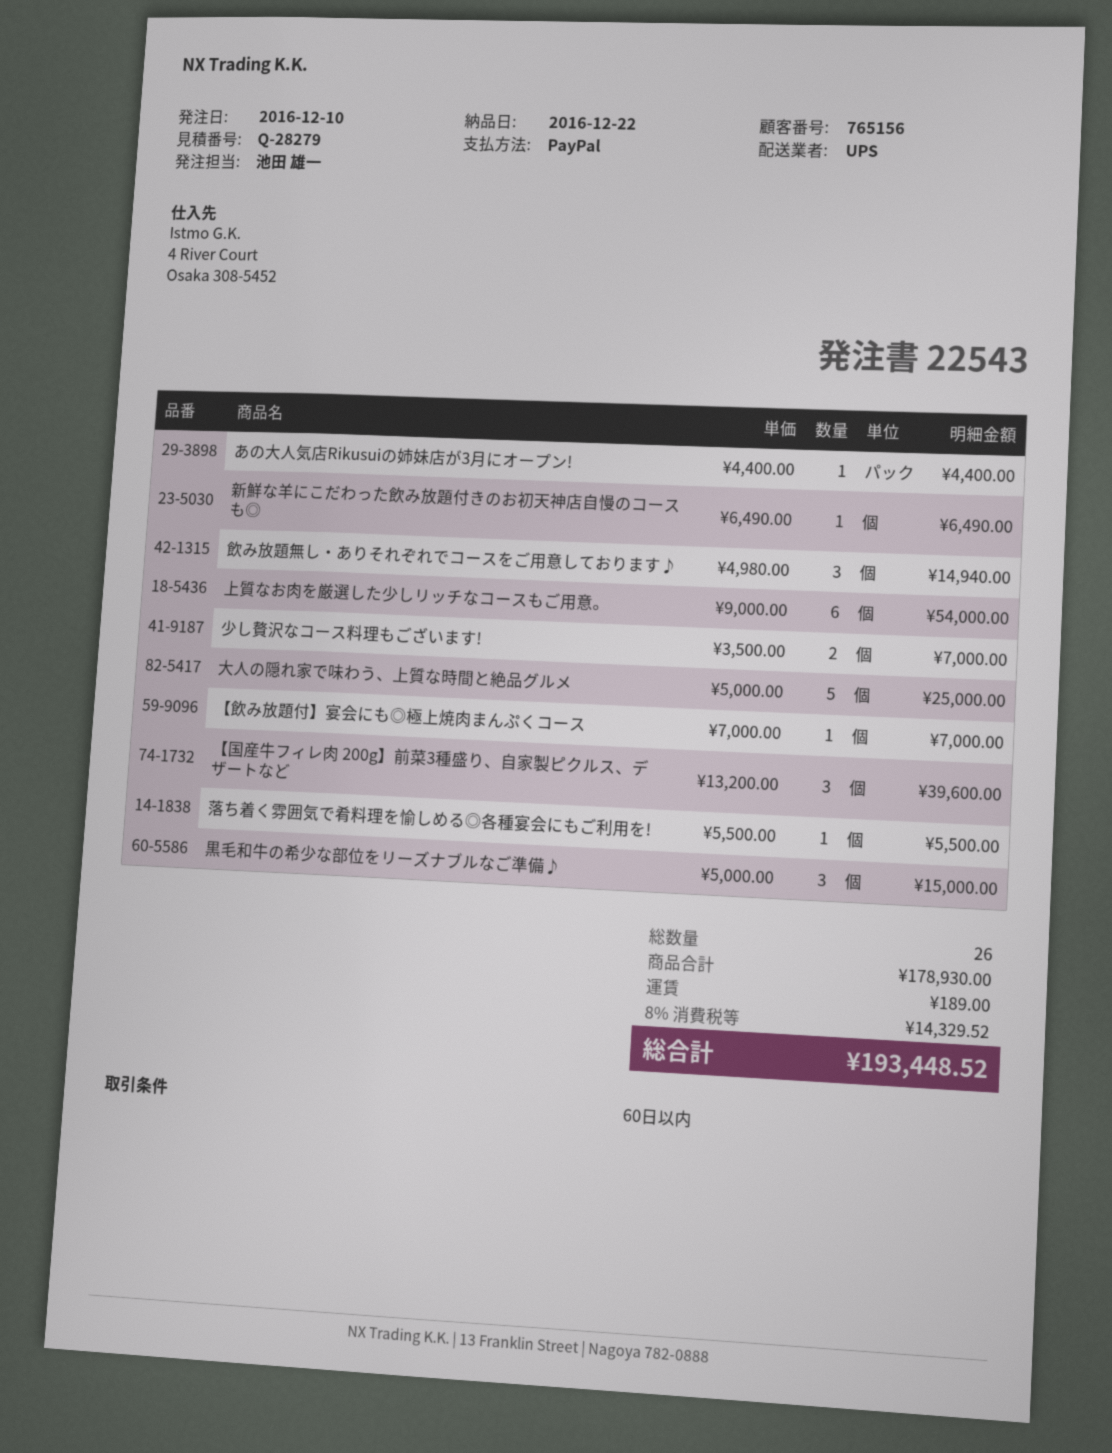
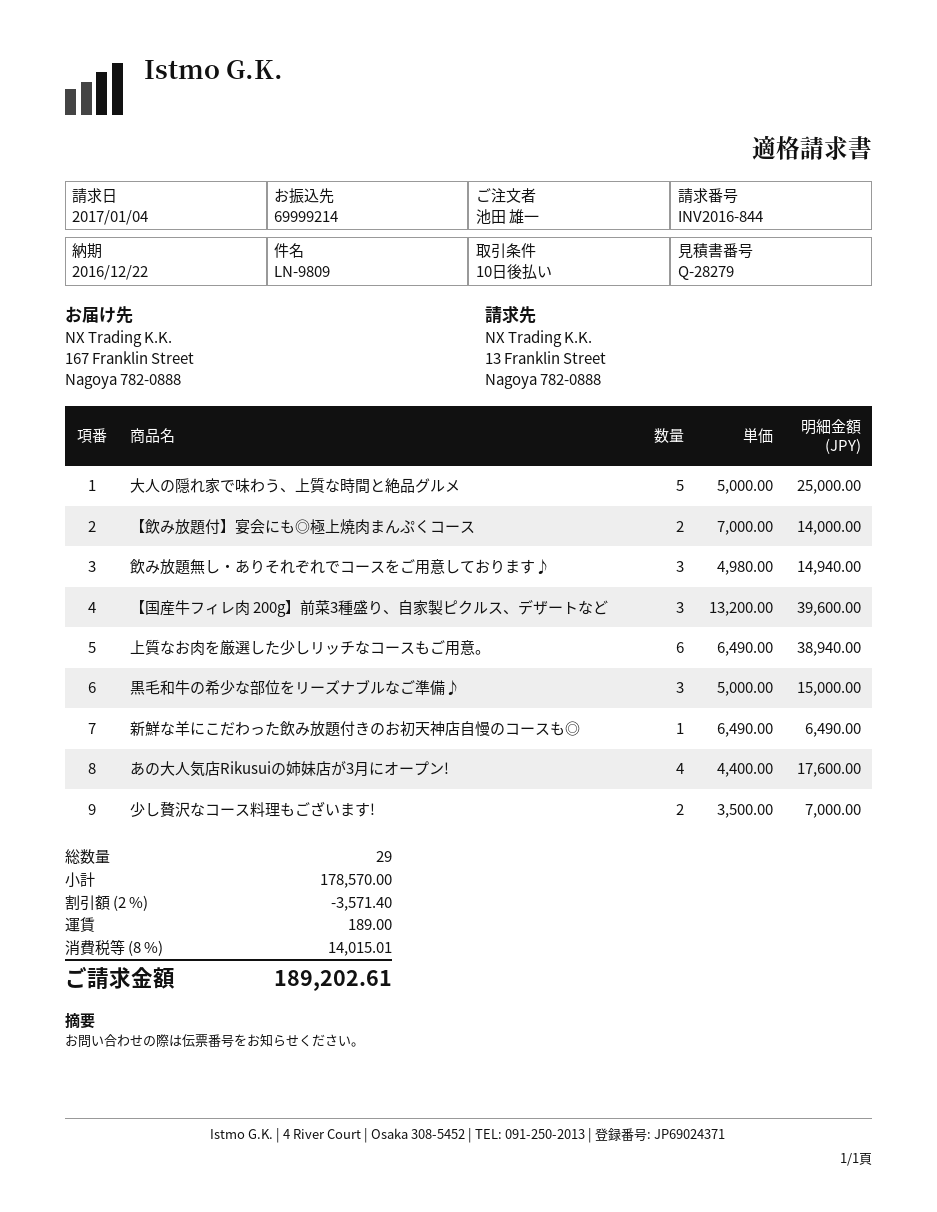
payment terms: 60 days -> 10 days
あの大人気店Rikusuiの姉妹店が3月にオープン!: 1 x 4400.00 = 4400.00 -> 4 x 4400.00 = 17600.00
上質なお肉を厳選した少しリッチなコースもご用意。: 6 x 9000.00 = 54000.00 -> 6 x 6490.00 = 38940.00
【飲み放題付】宴会にも◎極上焼肉まんぷくコース: 1 x 7000.00 = 7000.00 -> 2 x 7000.00 = 14000.00
落ち着く雰囲気で肴料理を愉しめる◎各種宴会にもご利用を!: 1 x 5500.00 = 5500.00 -> none
total quantity: 26 -> 29
subtotal: 178930.00 -> 178570.00
discount: none -> 2% = 3571.40
tax: 8% = 14329.52 -> 8% = 14015.01
total: 193448.52 -> 189202.61

